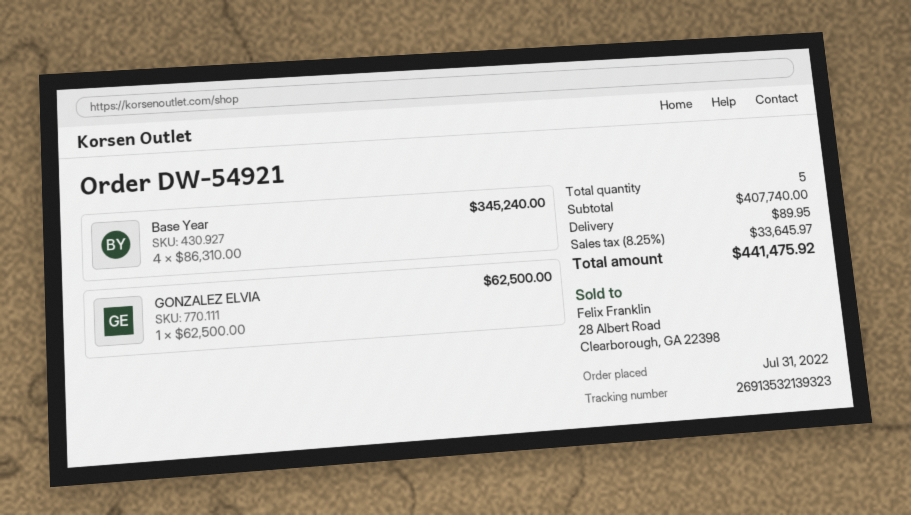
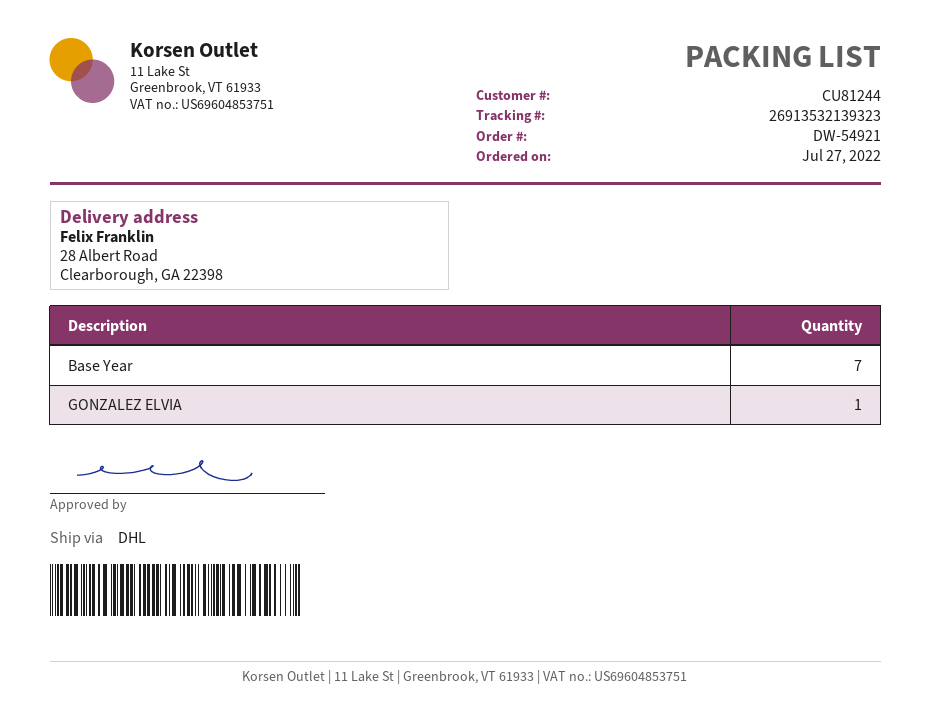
order date: 2022-07-31 -> 2022-07-27
Base Year: 4 -> 7

